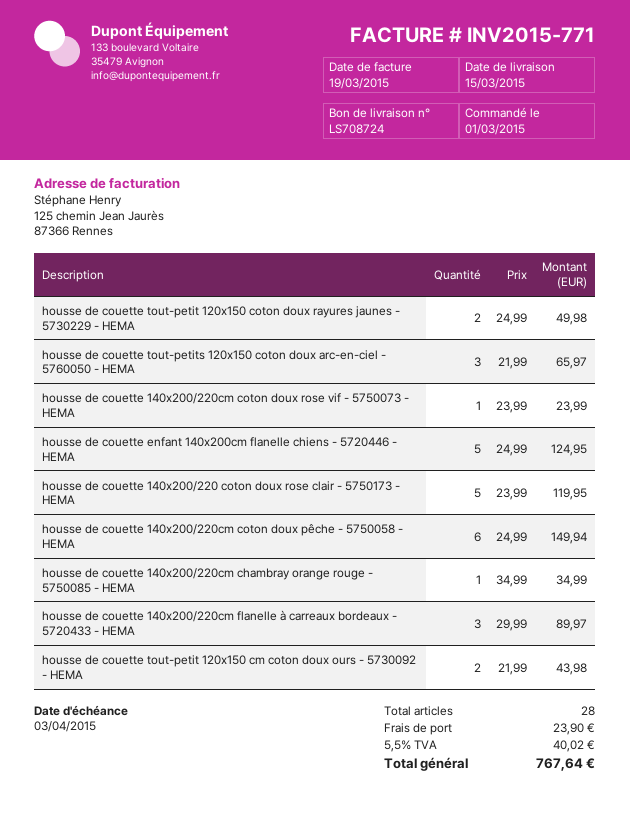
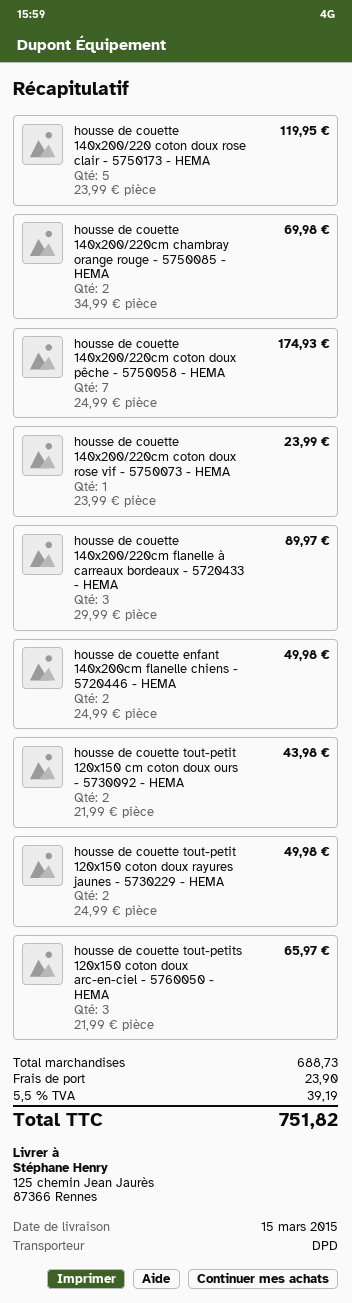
housse de couette enfant 140x200cm flanelle chiens - 5720446 - HEMA: 5 x 24.99 = 124.95 -> 2 x 24.99 = 49.98
housse de couette 140x200/220cm coton doux pêche - 5750058 - HEMA: 6 x 24.99 = 149.94 -> 7 x 24.99 = 174.93
housse de couette 140x200/220cm chambray orange rouge - 5750085 - HEMA: 1 x 34.99 = 34.99 -> 2 x 34.99 = 69.98
tax: 5.5% = 40.02 -> 5.5% = 39.19
total: 767.64 -> 751.82

